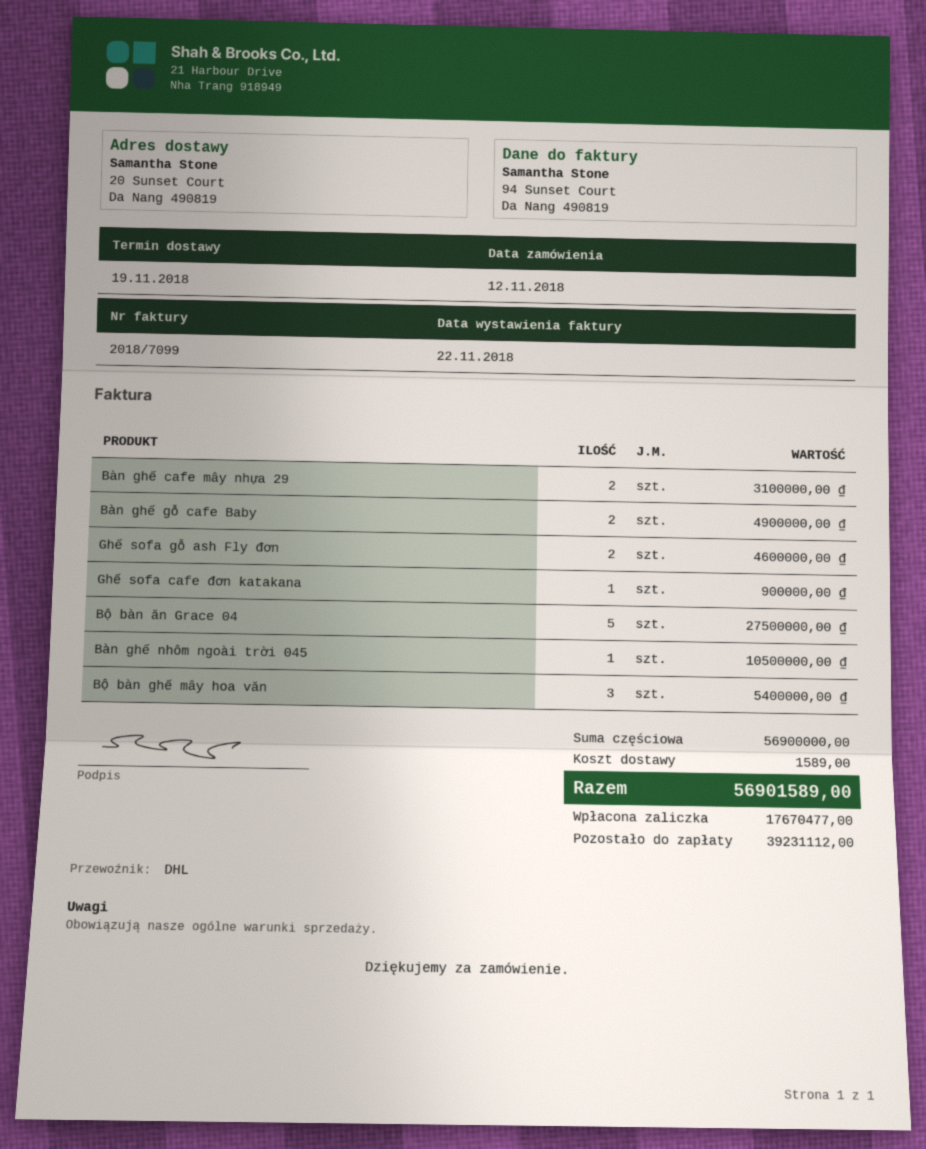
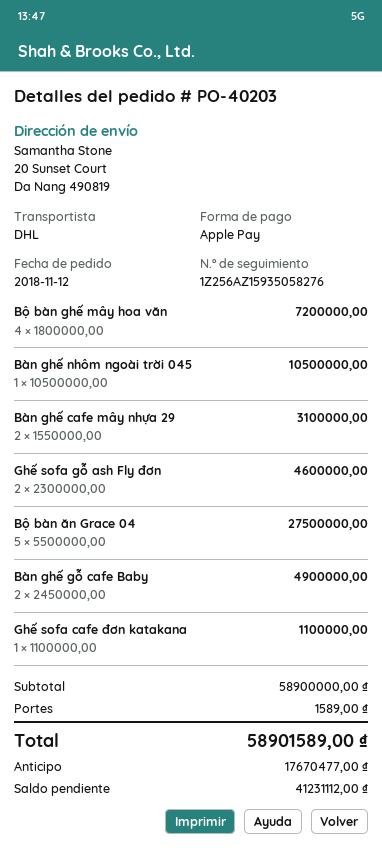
Ghế sofa cafe đơn katakana: 1 for 900000.00 -> 1 for 1100000.00
Bộ bàn ghế mây hoa văn: 3 for 5400000.00 -> 4 for 7200000.00
subtotal: 56900000.00 -> 58900000.00
total: 56901589.00 -> 58901589.00
balance: 39231112.00 -> 41231112.00

